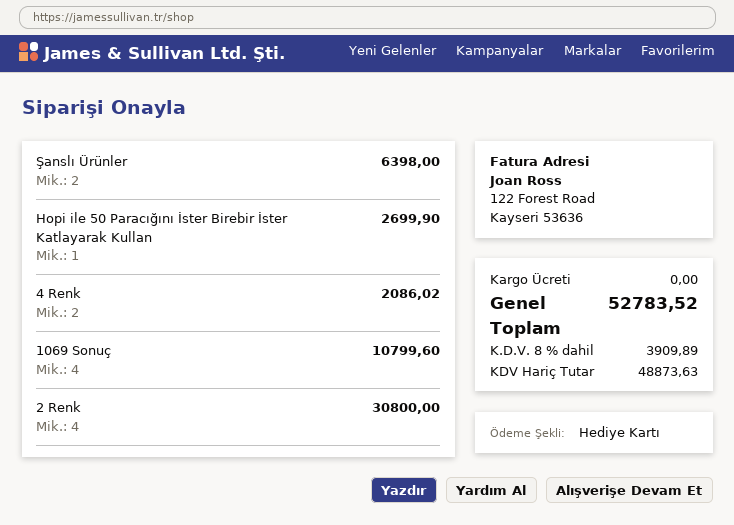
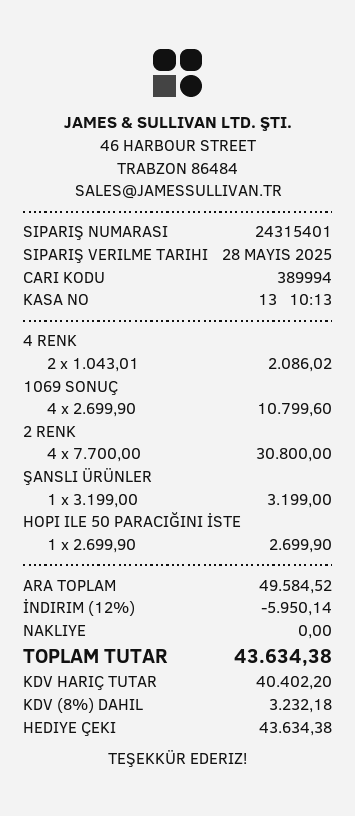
Şanslı Ürünler: 2 for 6398.00 -> 1 for 3199.00
discount: none -> 12% = 5950.14
net: 48873.63 -> 40402.20
tax: 8% = 3909.89 -> 8% = 3232.18
total: 52783.52 -> 43634.38

